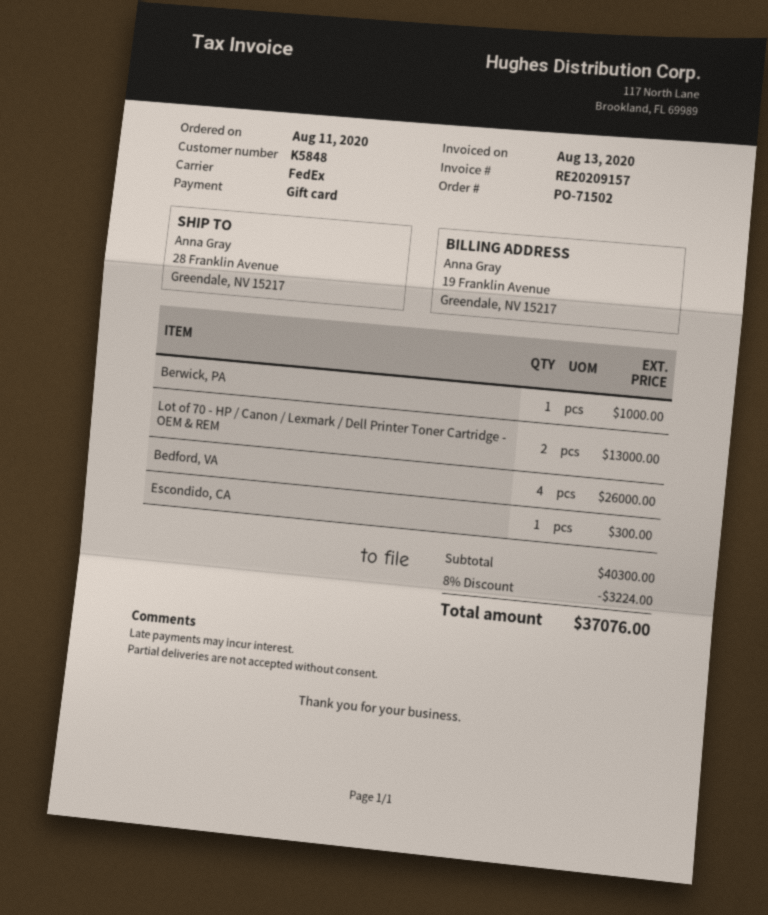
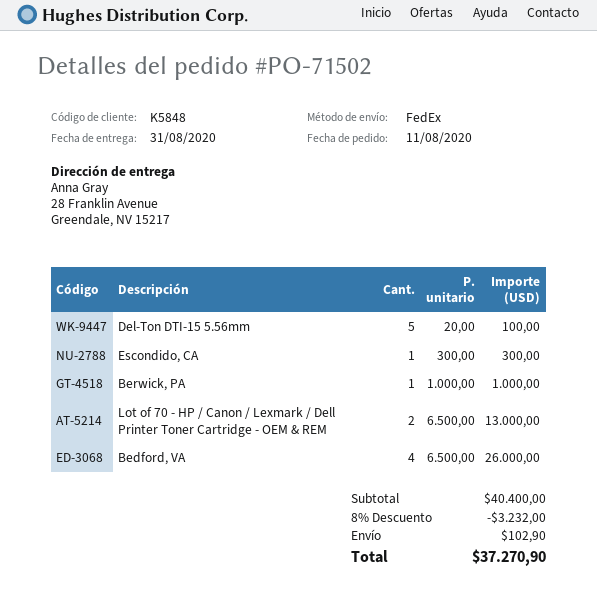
Del-Ton DTI-15 5.56mm: none -> 5 for 100.00
subtotal: 40300.00 -> 40400.00
discount: 8% = 3224.00 -> 8% = 3232.00
shipping: none -> 102.90
total: 37076.00 -> 37270.90

